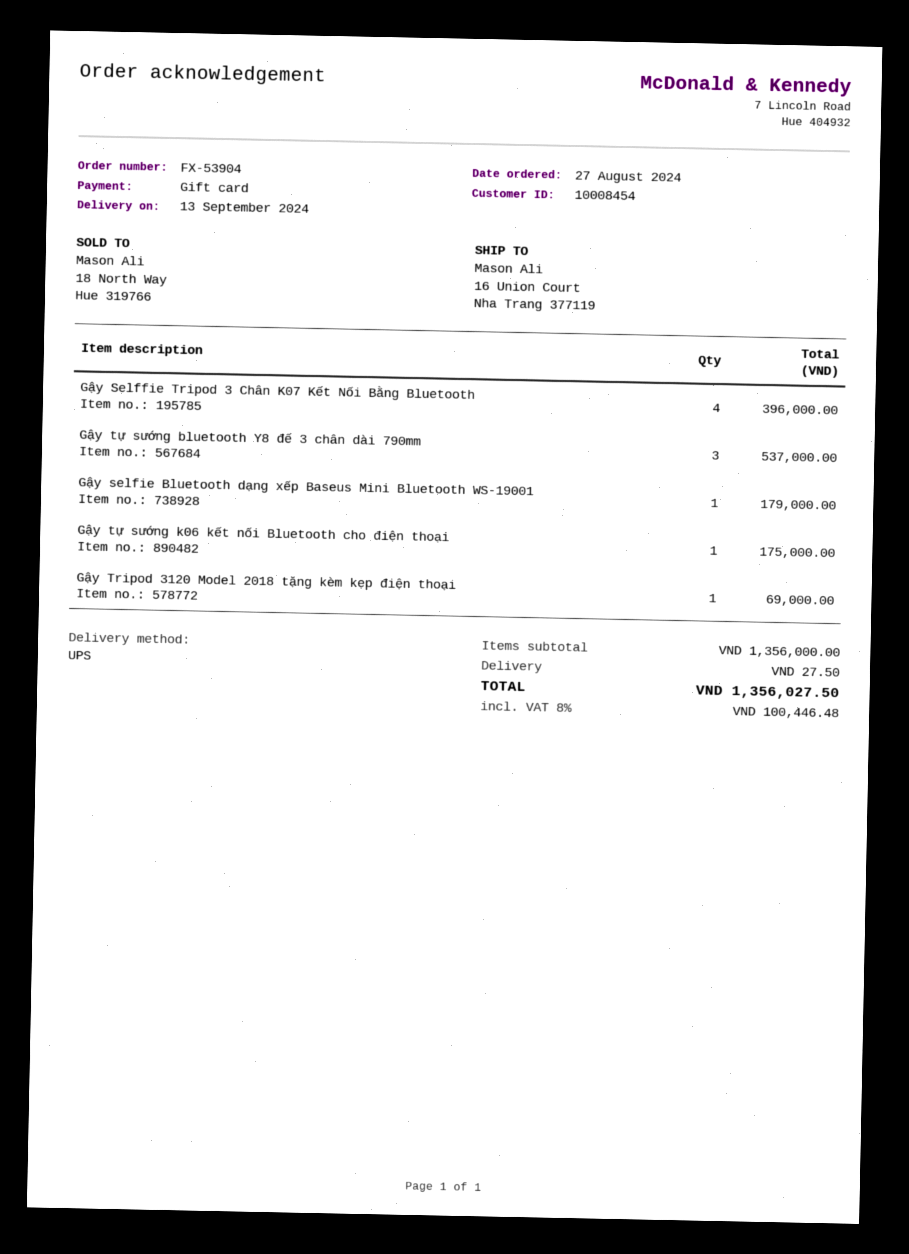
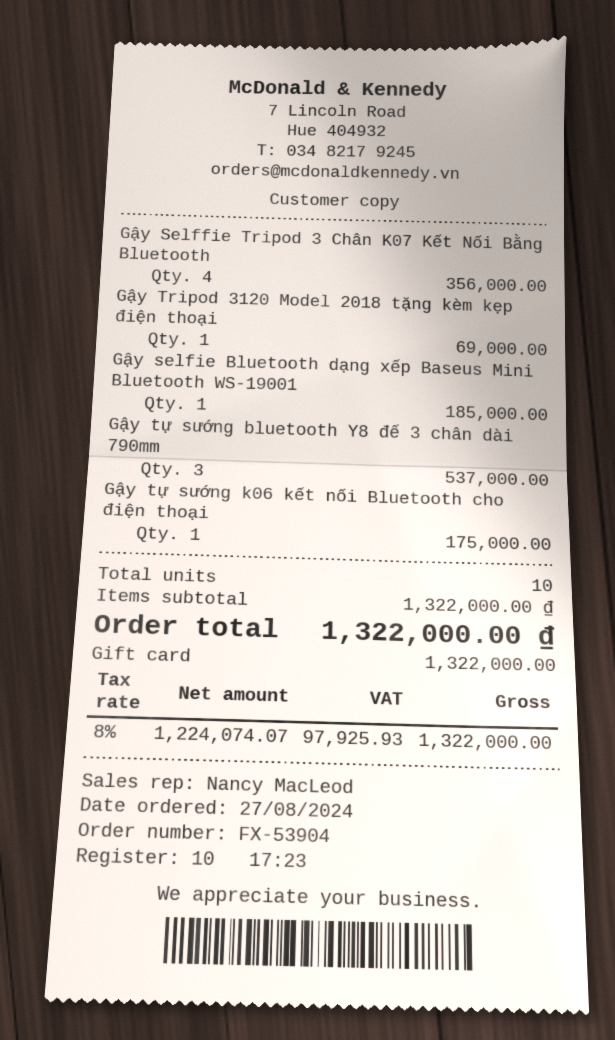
Gậy Selffie Tripod 3 Chân K07 Kết Nối Bằng Bluetooth: 4 for 396000.00 -> 4 for 356000.00
Gậy selfie Bluetooth dạng xếp Baseus Mini Bluetooth WS-19001: 1 for 179000.00 -> 1 for 185000.00
subtotal: 1356000.00 -> 1322000.00
shipping: 27.50 -> none
tax: 8% = 100446.48 -> 8% = 97925.93
total: 1356027.50 -> 1322000.00

